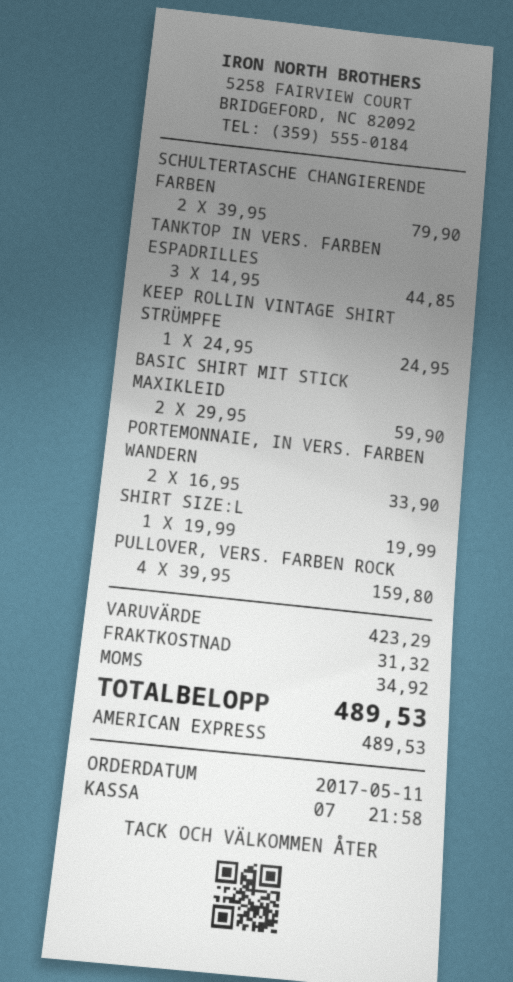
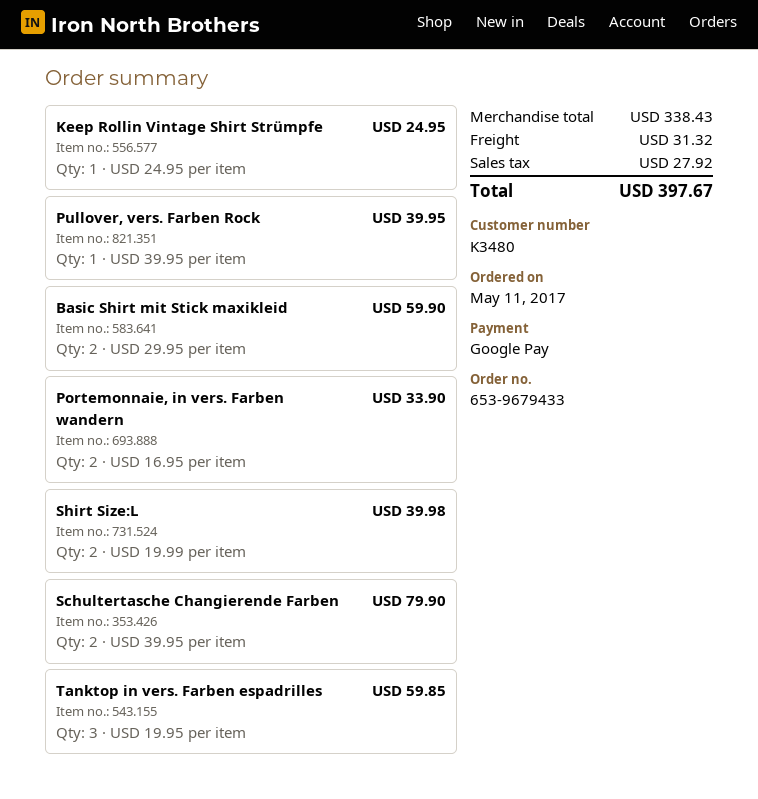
payment method: American Express -> Google Pay
TANKTOP IN VERS. FARBEN ESPADRILLES: 3 x 14.95 = 44.85 -> 3 x 19.95 = 59.85
SHIRT SIZE:L: 1 x 19.99 = 19.99 -> 2 x 19.99 = 39.98
PULLOVER, VERS. FARBEN ROCK: 4 x 39.95 = 159.80 -> 1 x 39.95 = 39.95
subtotal: 423.29 -> 338.43
tax: 34.92 -> 27.92
total: 489.53 -> 397.67

